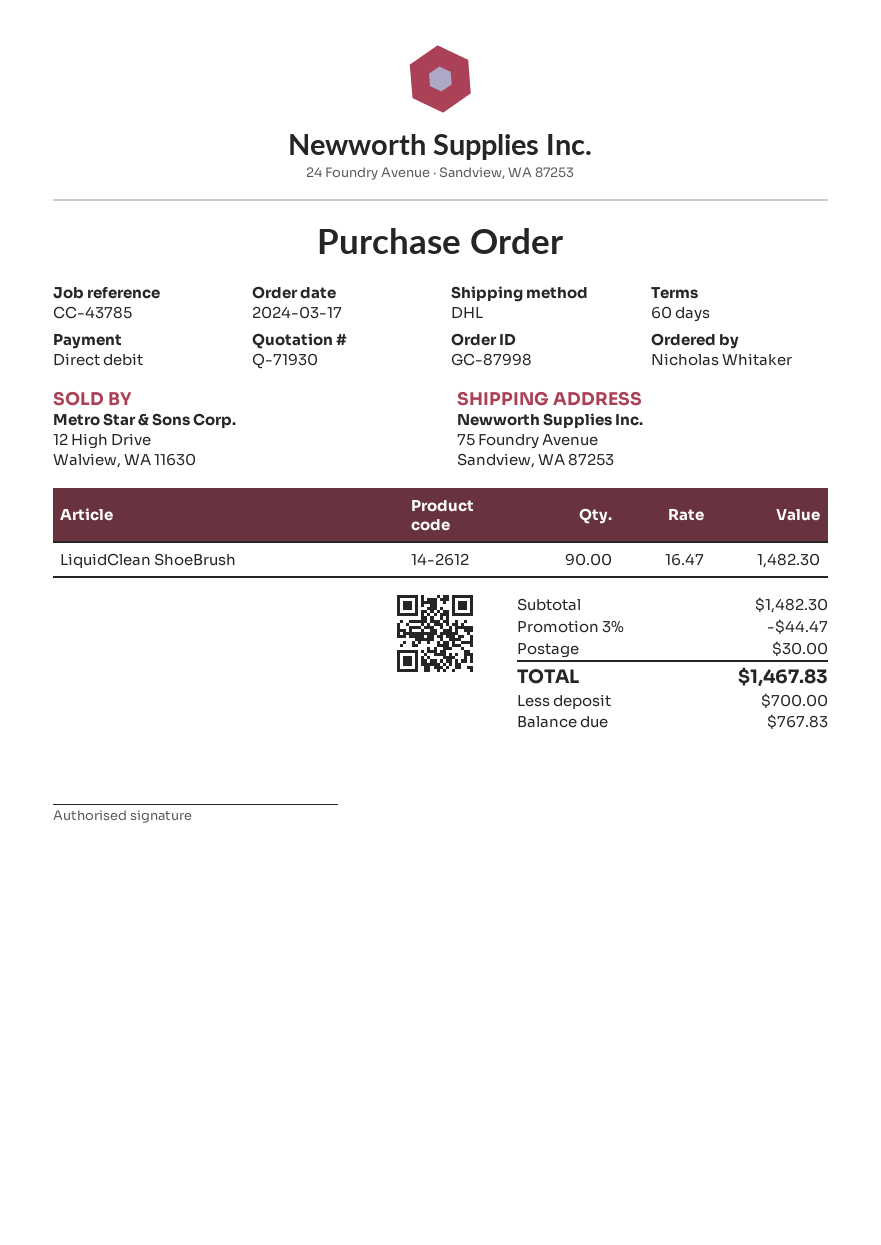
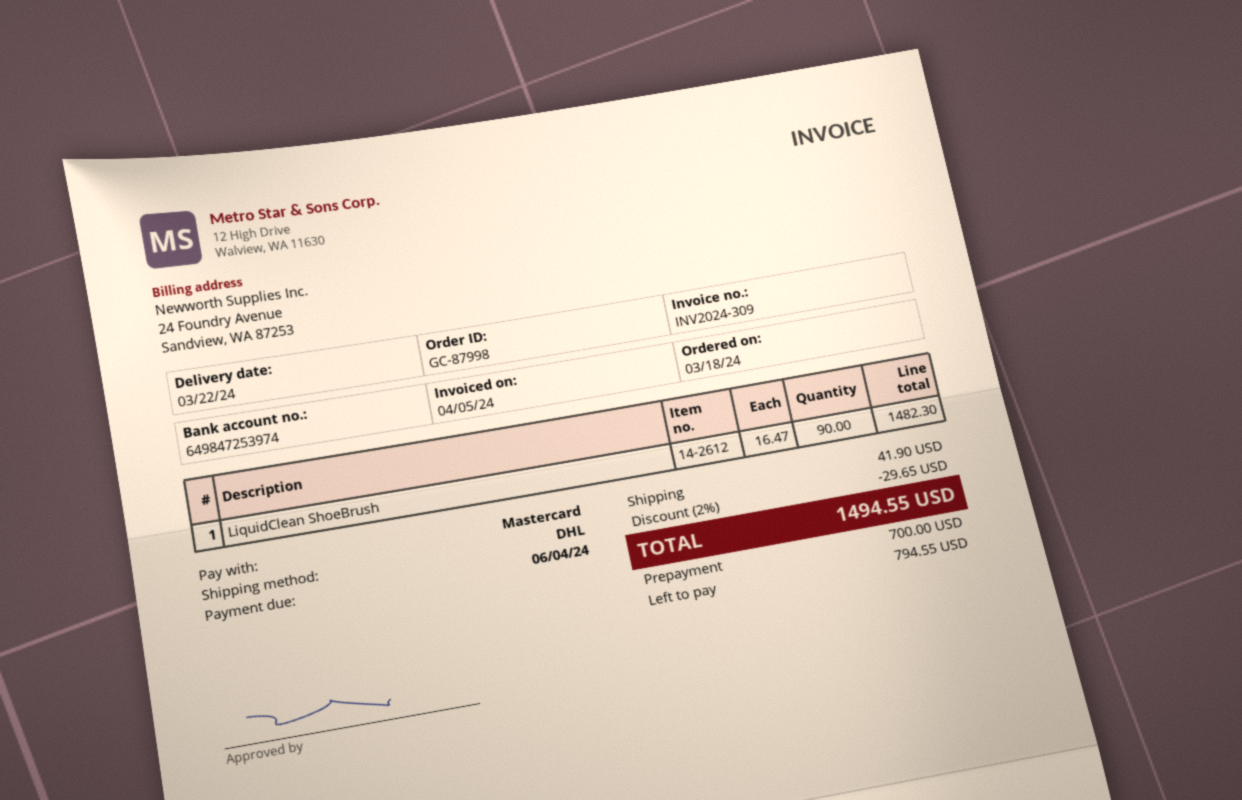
order date: 2024-03-17 -> 2024-03-18
payment method: direct debit -> Mastercard
discount: 3% = 44.47 -> 2% = 29.65
shipping: 30.00 -> 41.90
total: 1467.83 -> 1494.55
balance: 767.83 -> 794.55

